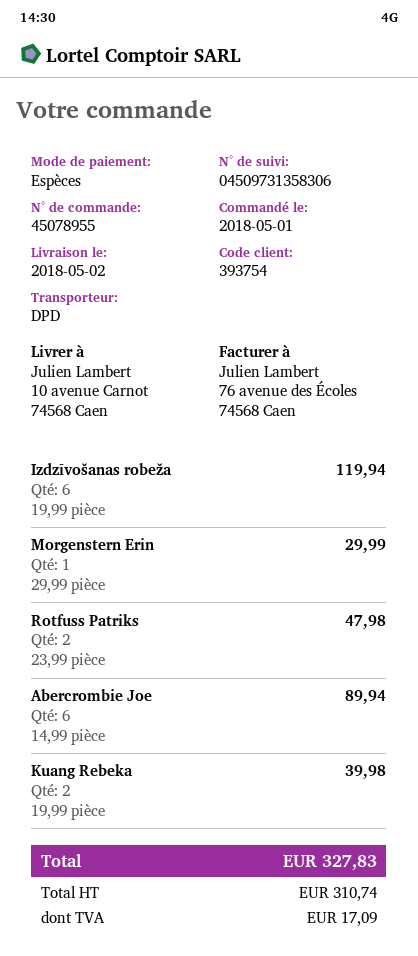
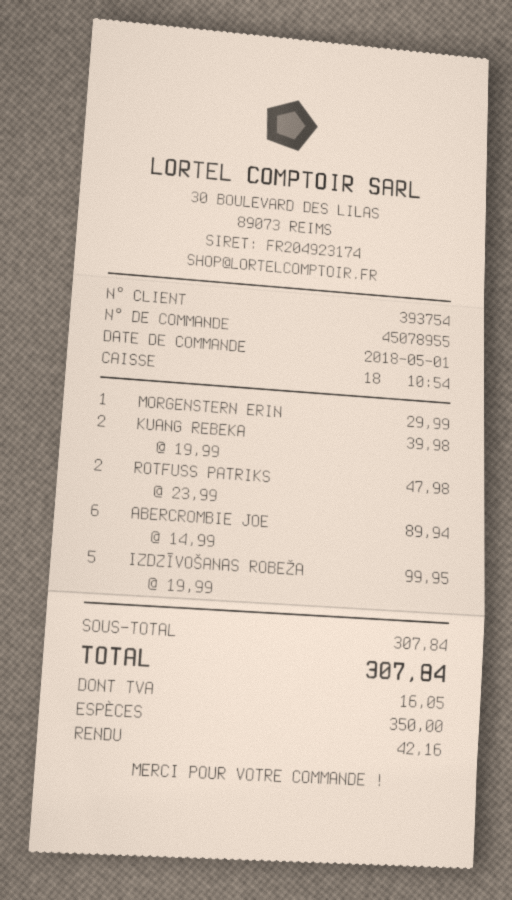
Izdzīvošanas robeža: 6 x 19.99 = 119.94 -> 5 x 19.99 = 99.95
tax: 17.09 -> 16.05
total: 327.83 -> 307.84

